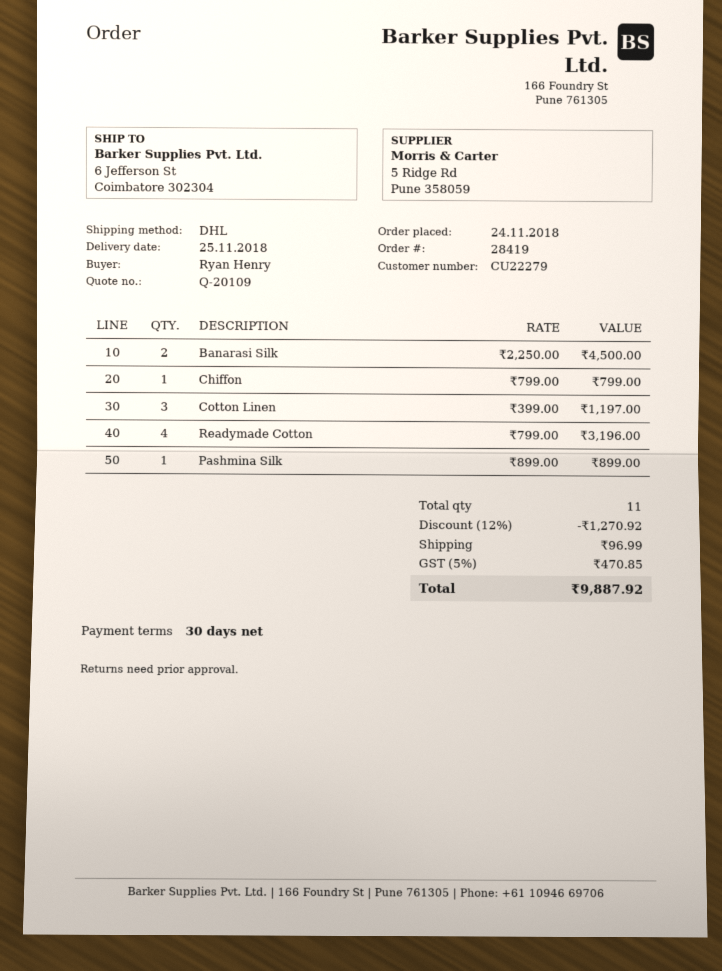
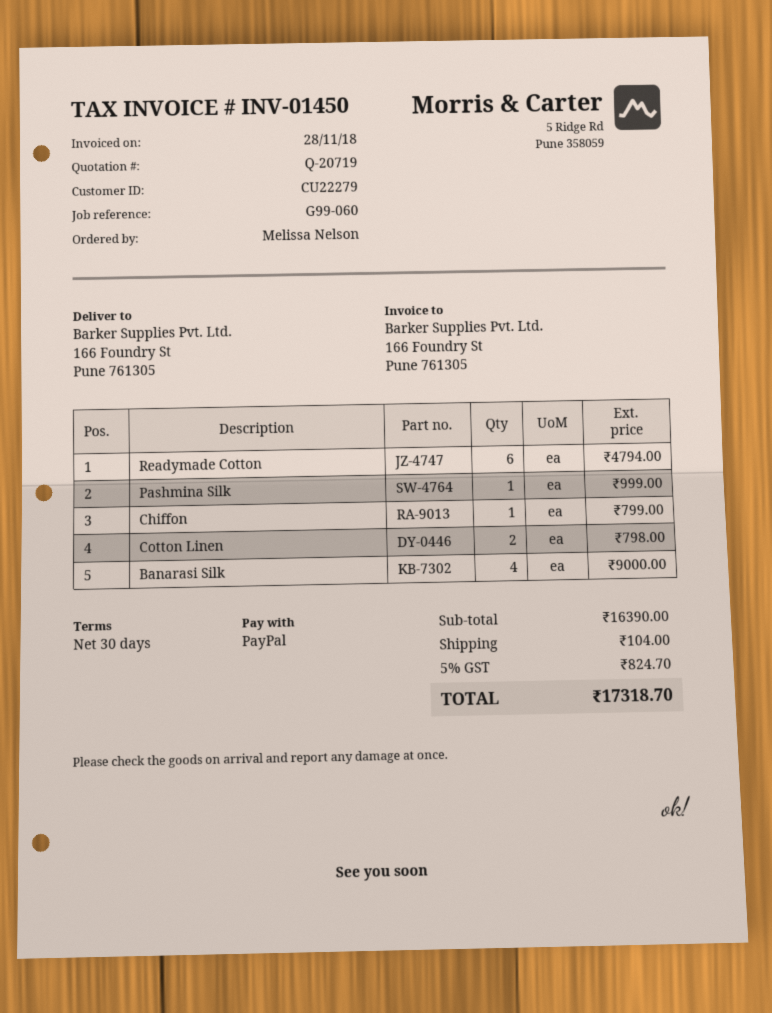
quote number: Q-20109 -> Q-20719
ordered by: Ryan Henry -> Melissa Nelson
ship to: 6 Jefferson St, Coimbatore 302304 -> 166 Foundry St, Pune 761305
Banarasi Silk: 2 for 4500.00 -> 4 for 9000.00
Cotton Linen: 3 for 1197.00 -> 2 for 798.00
Readymade Cotton: 4 for 3196.00 -> 6 for 4794.00
Pashmina Silk: 1 for 899.00 -> 1 for 999.00
discount: 12% = 1270.92 -> none
shipping: 96.99 -> 104.00
tax: 5% = 470.85 -> 5% = 824.70
total: 9887.92 -> 17318.70

